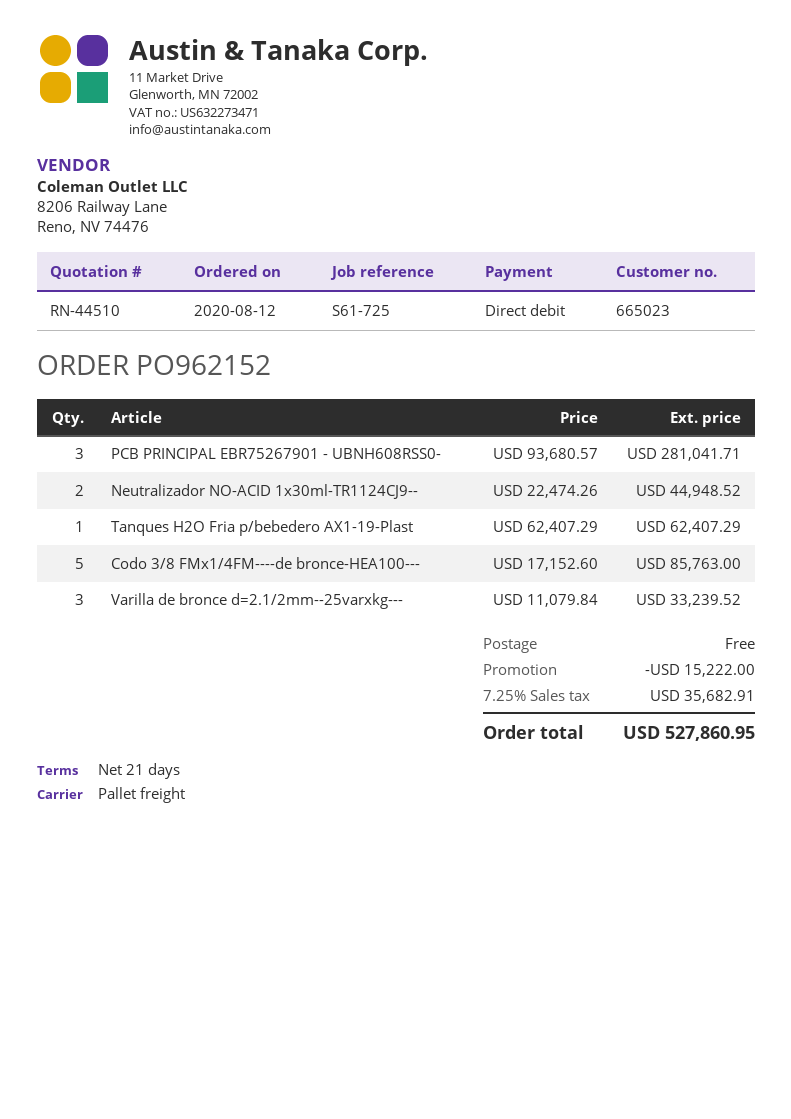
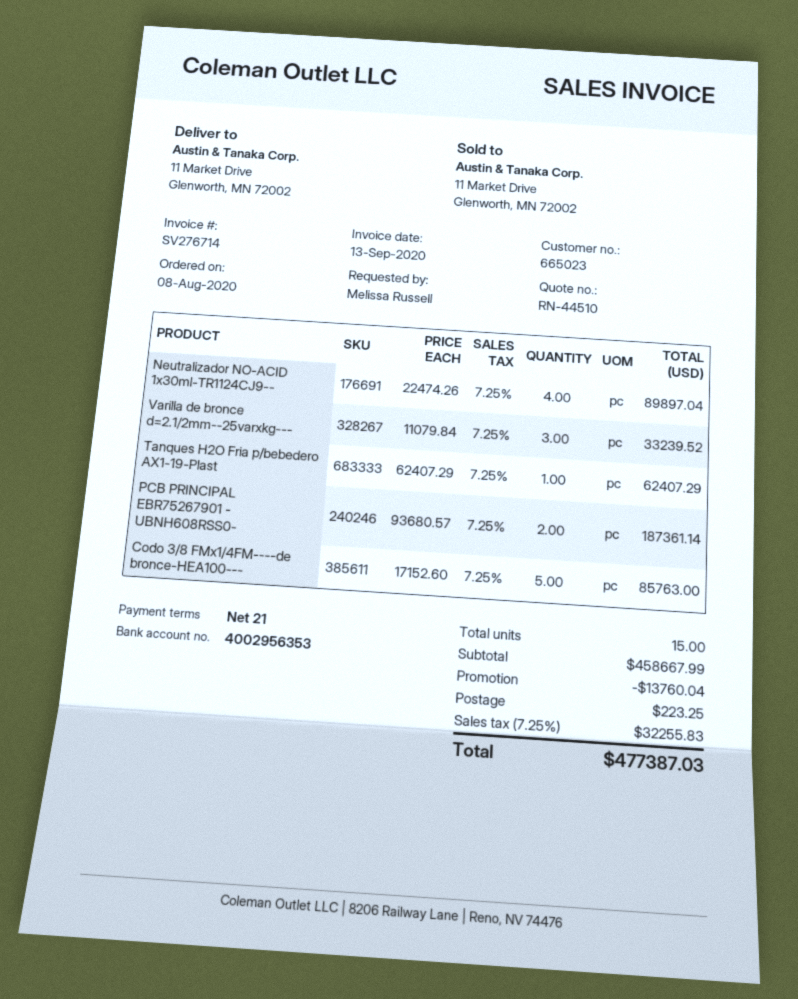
order date: 2020-08-12 -> 2020-08-08
PCB PRINCIPAL EBR75267901 - UBNH608RSS0-: 3 x 93680.57 = 281041.71 -> 2 x 93680.57 = 187361.14
Neutralizador NO-ACID 1x30ml-TR1124CJ9--: 2 x 22474.26 = 44948.52 -> 4 x 22474.26 = 89897.04
discount: 15222.00 -> 13760.04
shipping: 0.00 -> 223.25
tax: 7.25% = 35682.91 -> 7.25% = 32255.83
total: 527860.95 -> 477387.03

